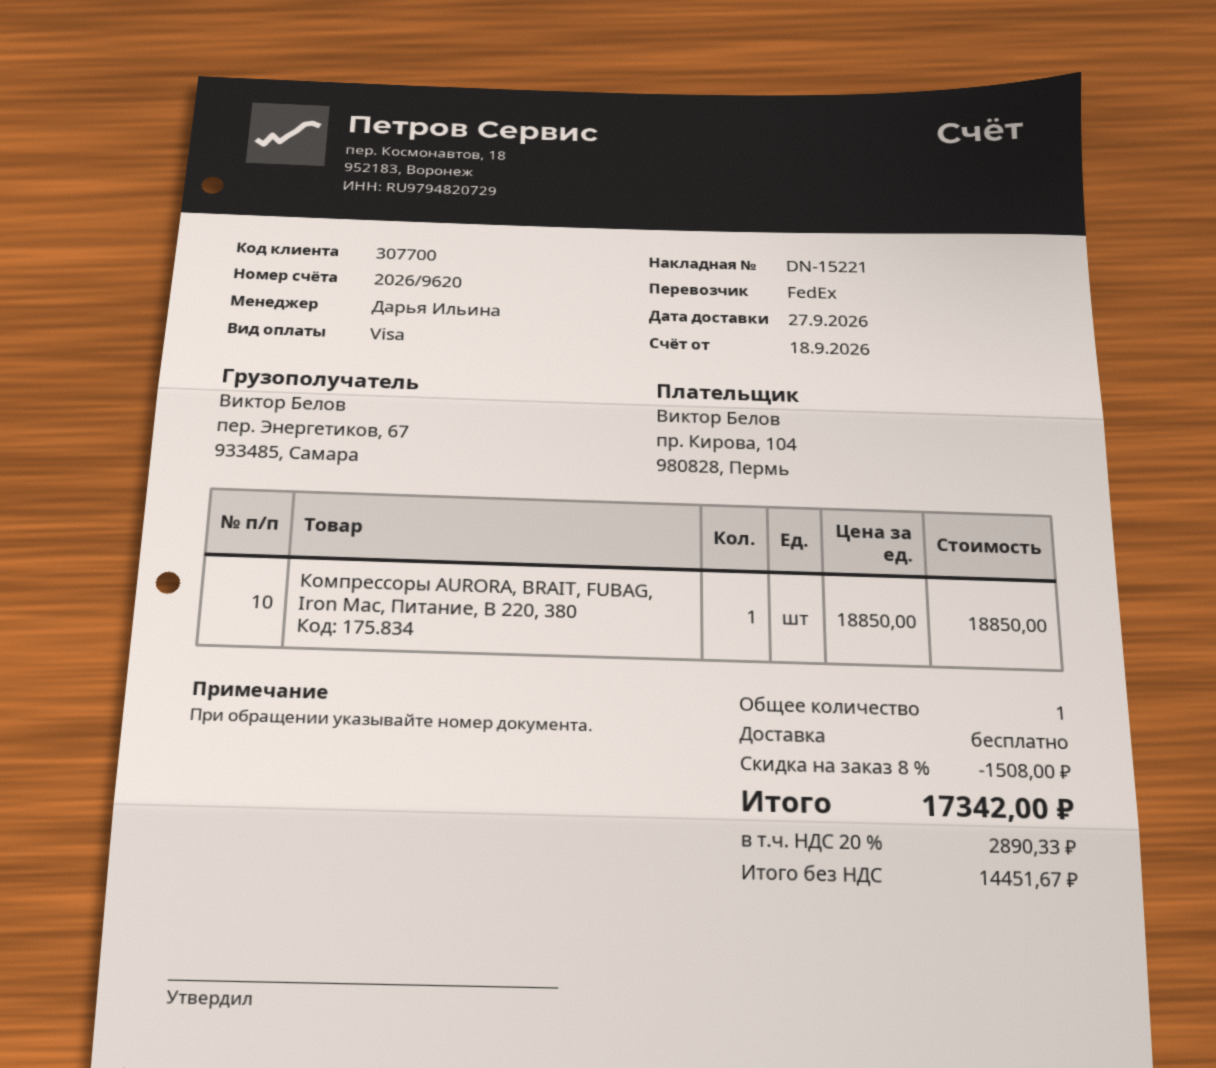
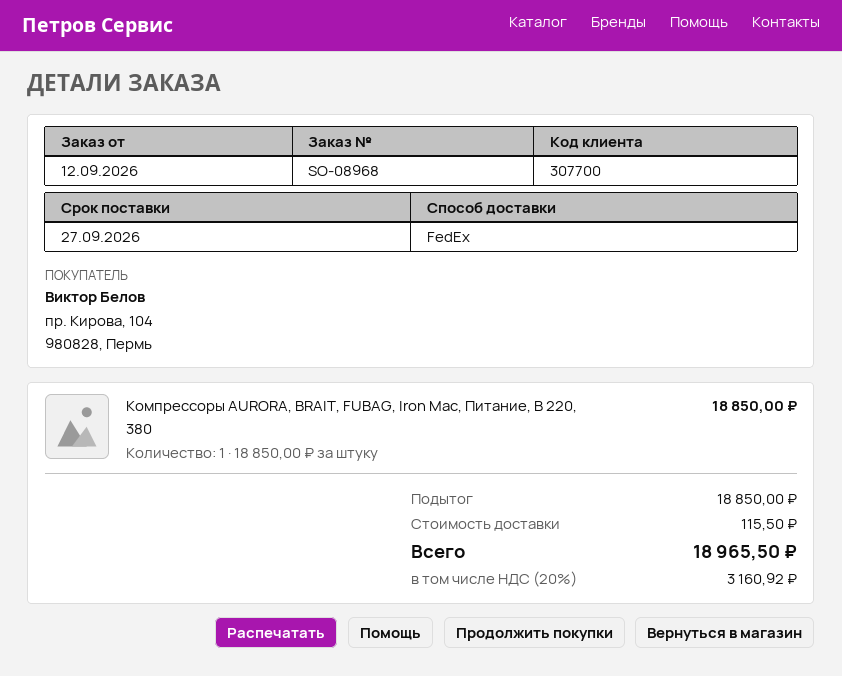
discount: 8% = 1508.00 -> none
shipping: 0.00 -> 115.50
tax: 20% = 2890.33 -> 20% = 3160.92
total: 17342.00 -> 18965.50

